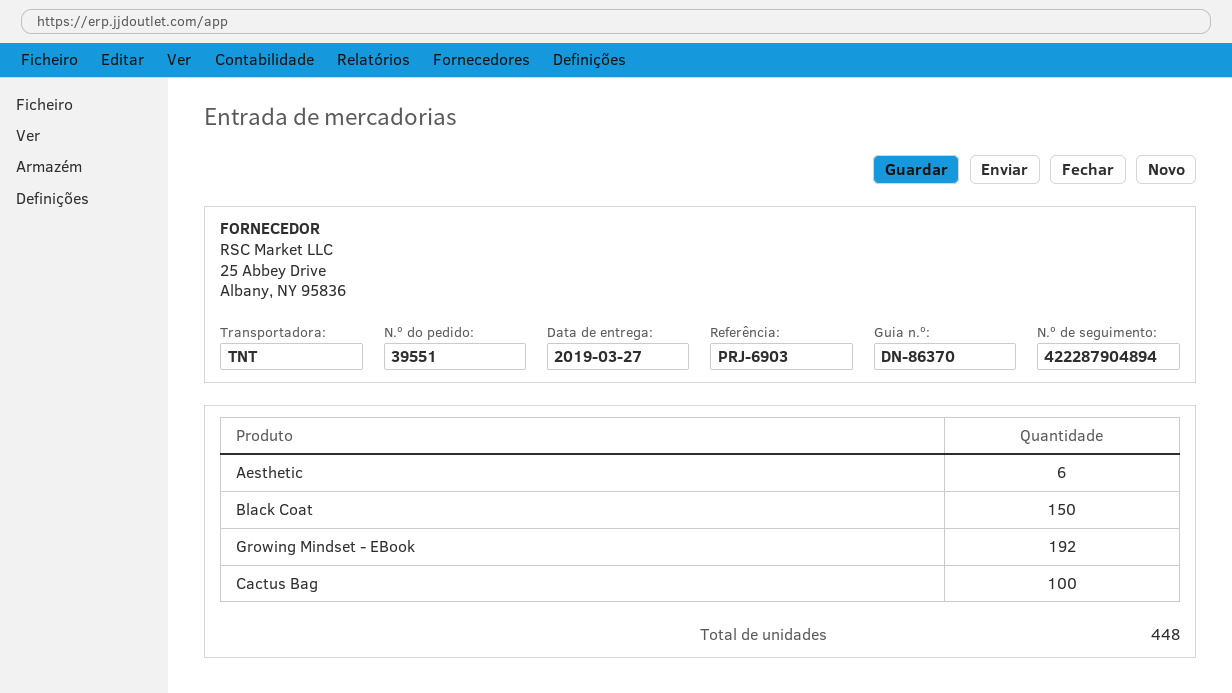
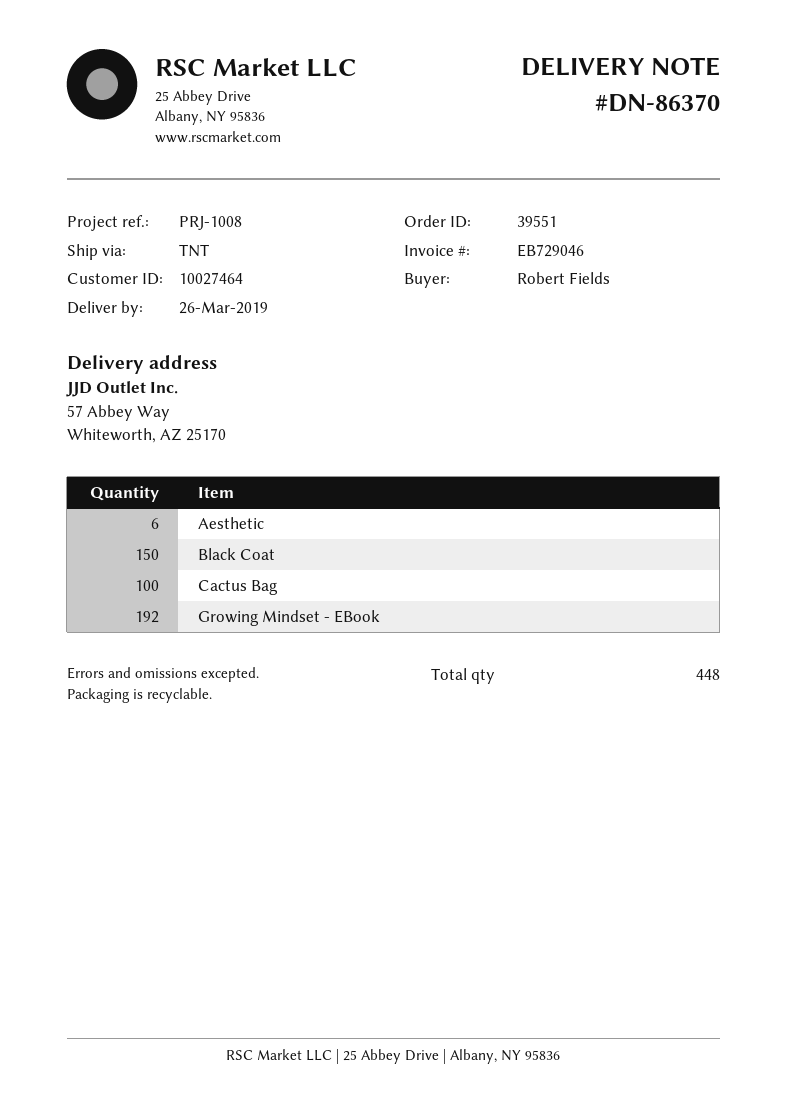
delivery date: 2019-03-27 -> 2019-03-26
reference: PRJ-6903 -> PRJ-1008

